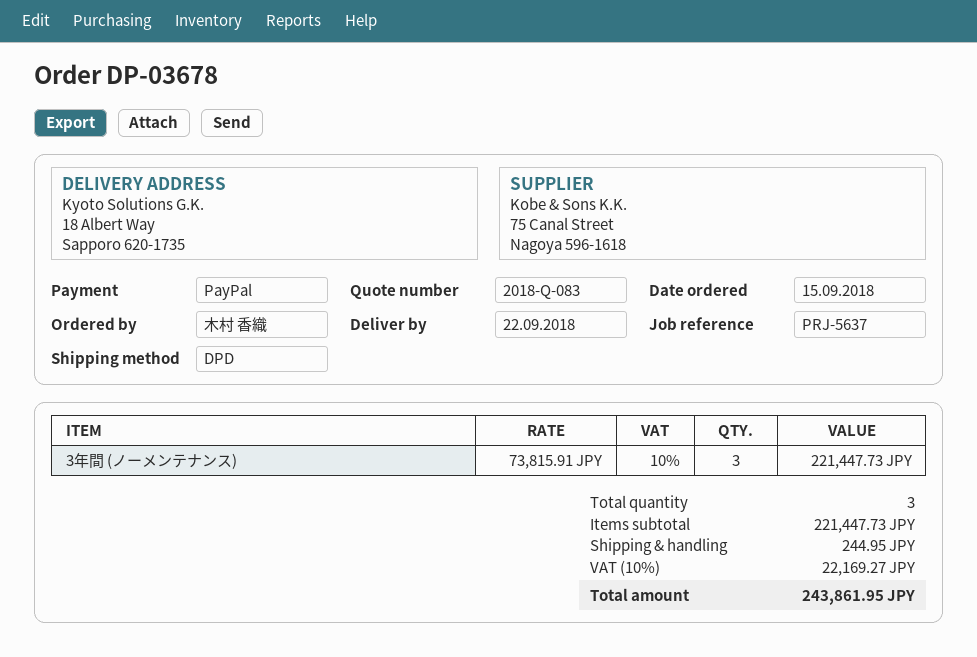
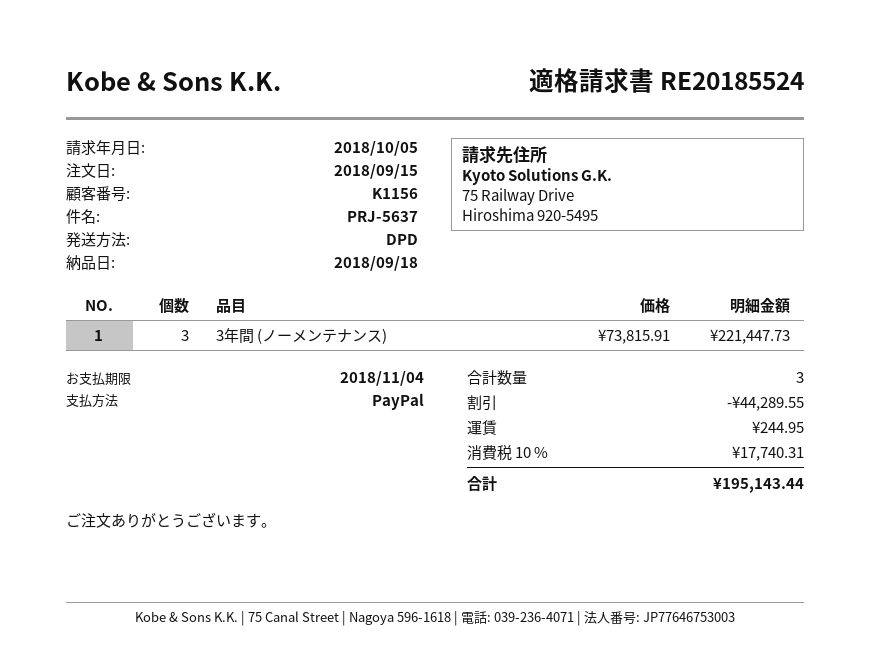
delivery date: 2018-09-22 -> 2018-09-18
discount: none -> 44289.55
tax: 10% = 22169.27 -> 10% = 17740.31
total: 243861.95 -> 195143.44

